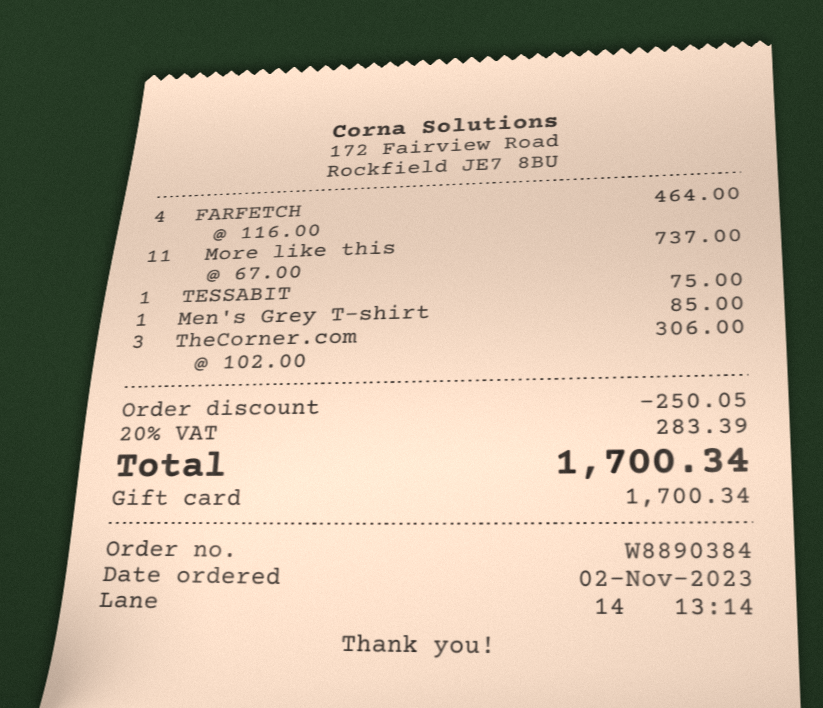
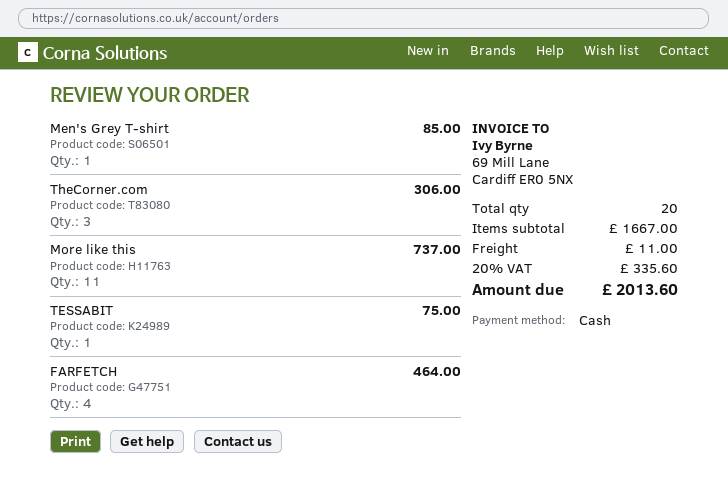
payment method: gift card -> cash
discount: 250.05 -> none
shipping: none -> 11.00
tax: 20% = 283.39 -> 20% = 335.60
total: 1700.34 -> 2013.60

